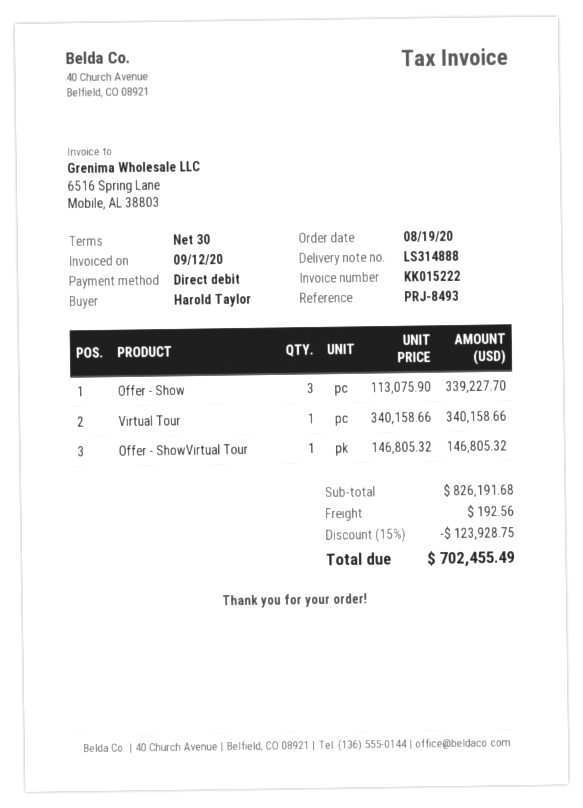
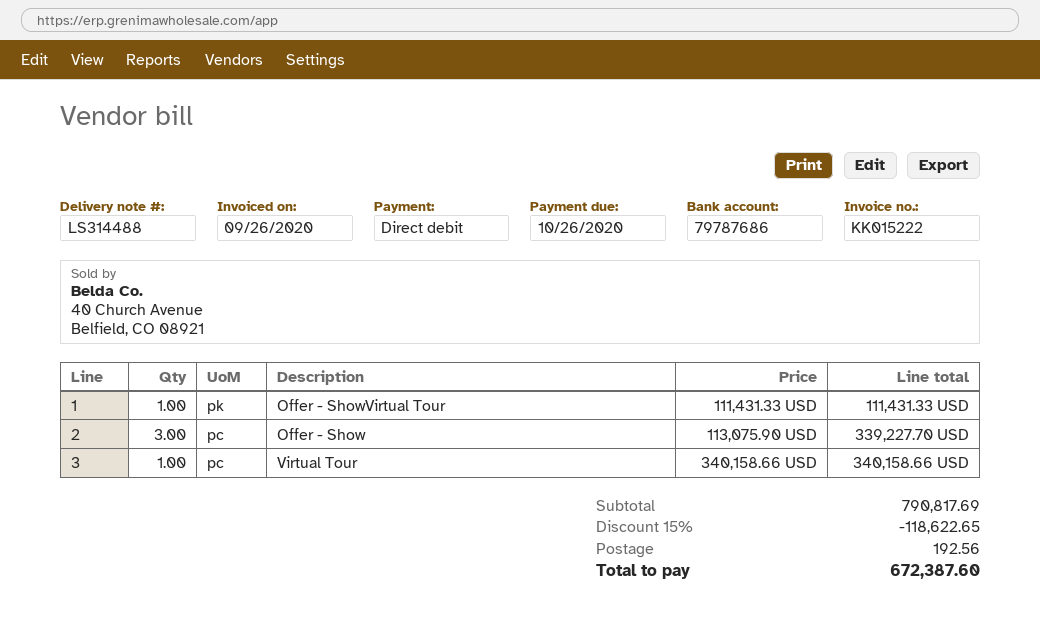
delivery note number: LS314888 -> LS314488
invoice date: 2020-09-12 -> 2020-09-26
Offer - ShowVirtual Tour: 1 x 146805.32 = 146805.32 -> 1 x 111431.33 = 111431.33
subtotal: 826191.68 -> 790817.69
discount: 15% = 123928.75 -> 15% = 118622.65
total: 702455.49 -> 672387.60

